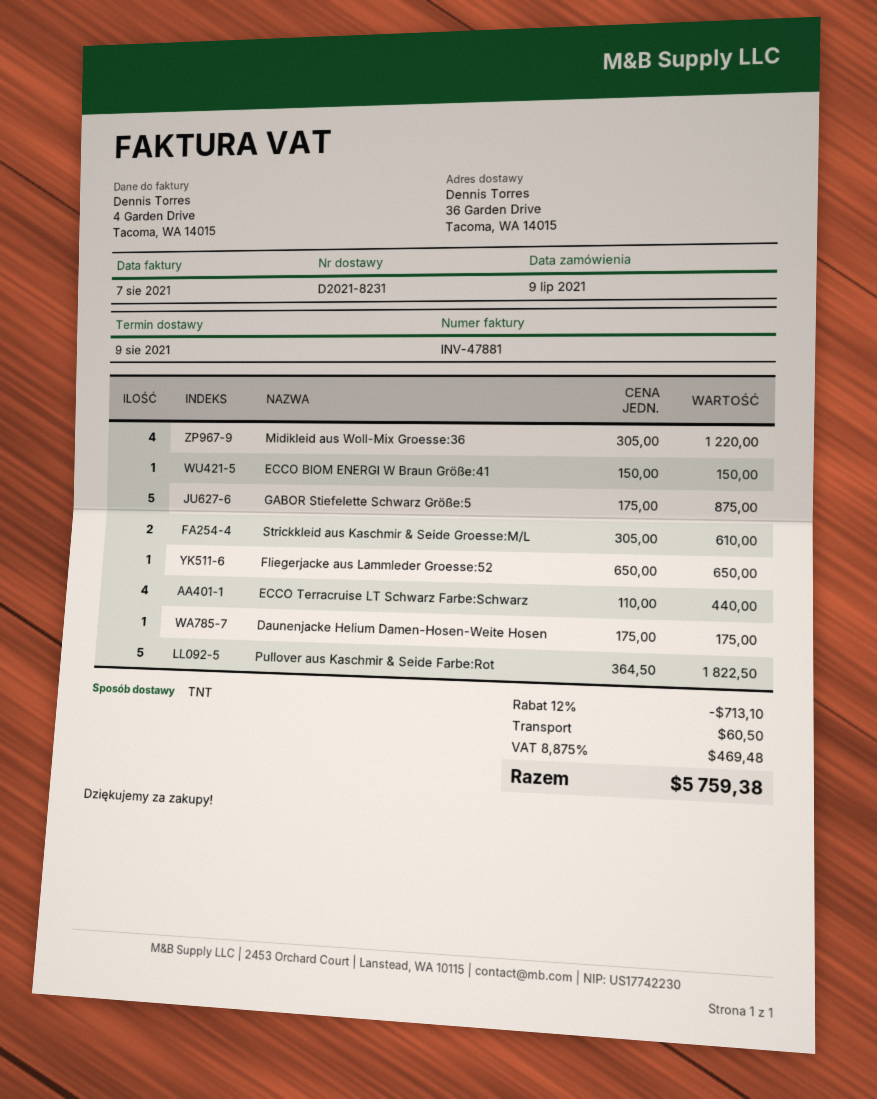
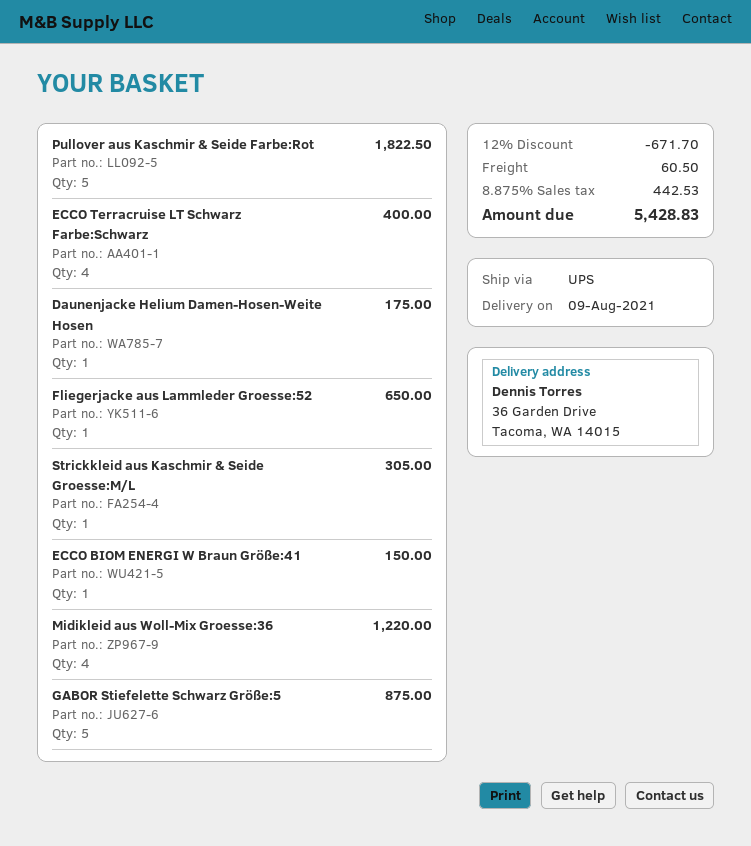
shipping method: TNT -> UPS
Strickkleid aus Kaschmir & Seide Groesse:M/L: 2 for 610.00 -> 1 for 305.00
ECCO Terracruise LT Schwarz Farbe:Schwarz: 4 for 440.00 -> 4 for 400.00
discount: 12% = 713.10 -> 12% = 671.70
tax: 8.875% = 469.48 -> 8.875% = 442.53
total: 5759.38 -> 5428.83

